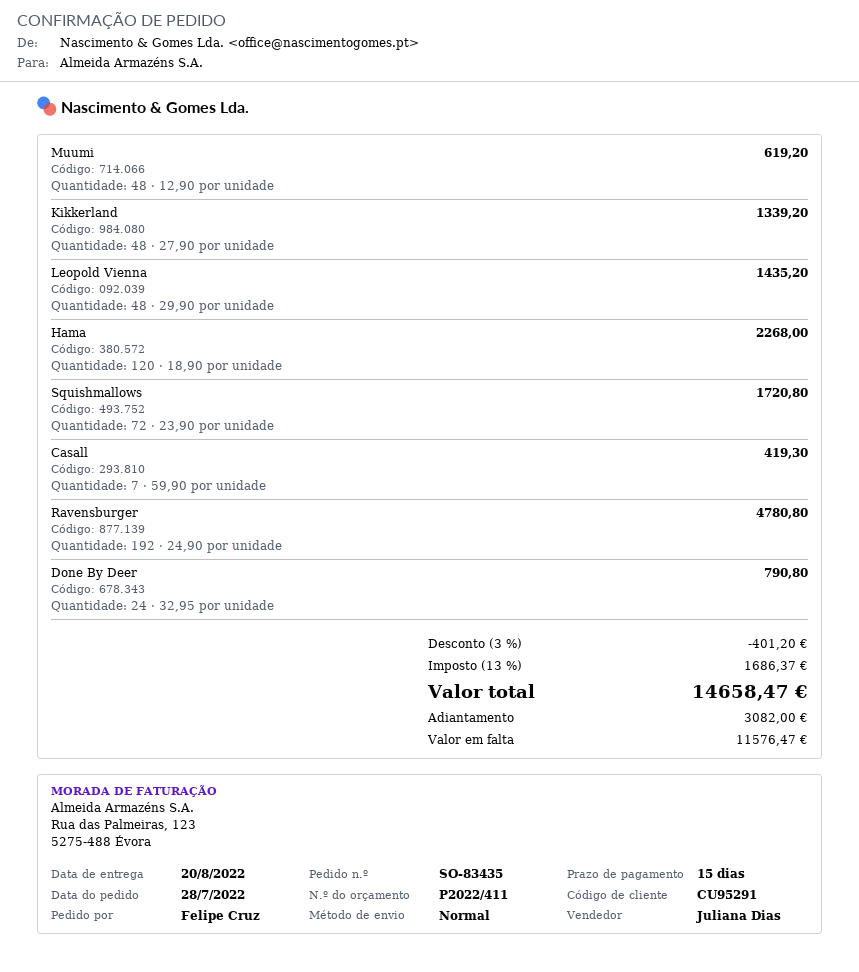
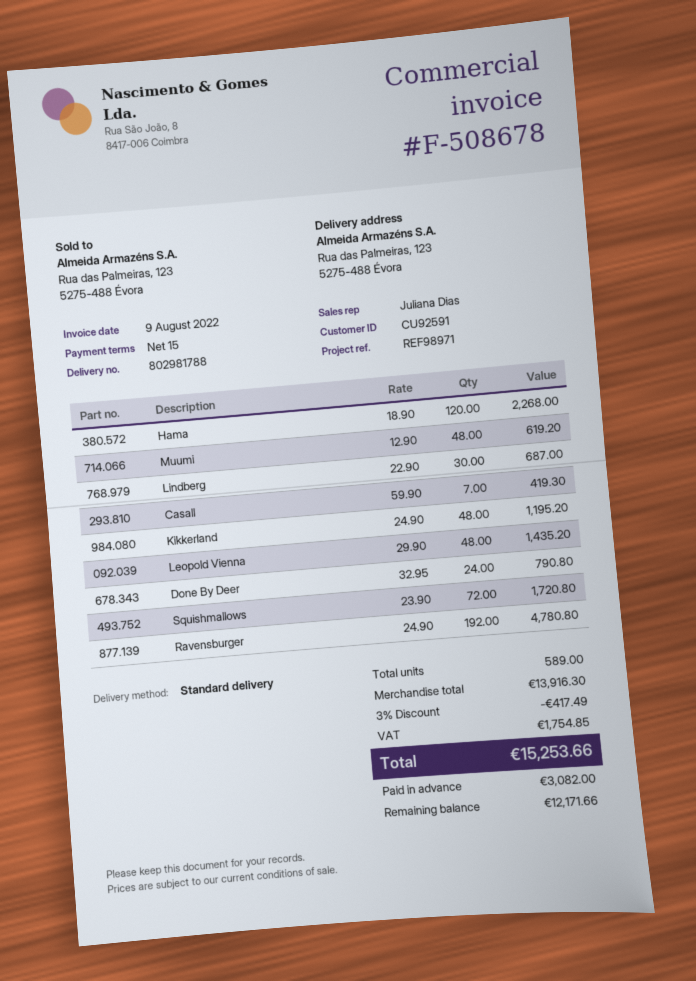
customer number: CU95291 -> CU92591
Kikkerland: 48 x 27.90 = 1339.20 -> 48 x 24.90 = 1195.20
Lindberg: none -> 30 x 22.90 = 687.00
discount: 3% = 401.20 -> 3% = 417.49
tax: 1686.37 -> 1754.85
total: 14658.47 -> 15253.66
balance: 11576.47 -> 12171.66

